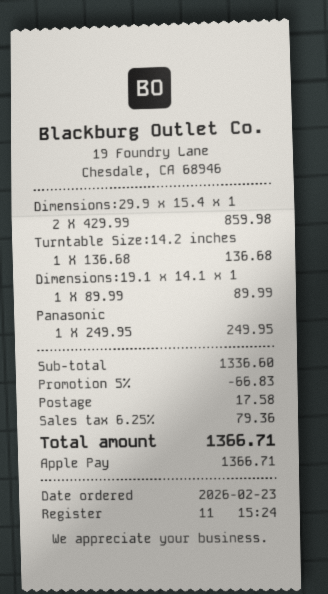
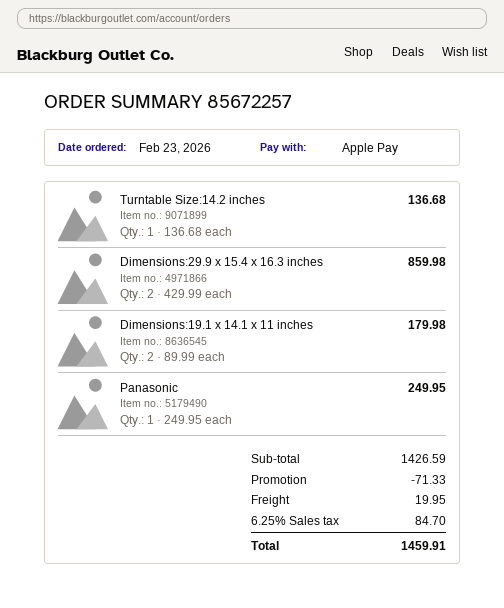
Dimensions:19.1 x 14.1 x 1: 1 x 89.99 = 89.99 -> 2 x 89.99 = 179.98
subtotal: 1336.60 -> 1426.59
discount: 66.83 -> 71.33
shipping: 17.58 -> 19.95
tax: 6.25% = 79.36 -> 6.25% = 84.70
total: 1366.71 -> 1459.91

